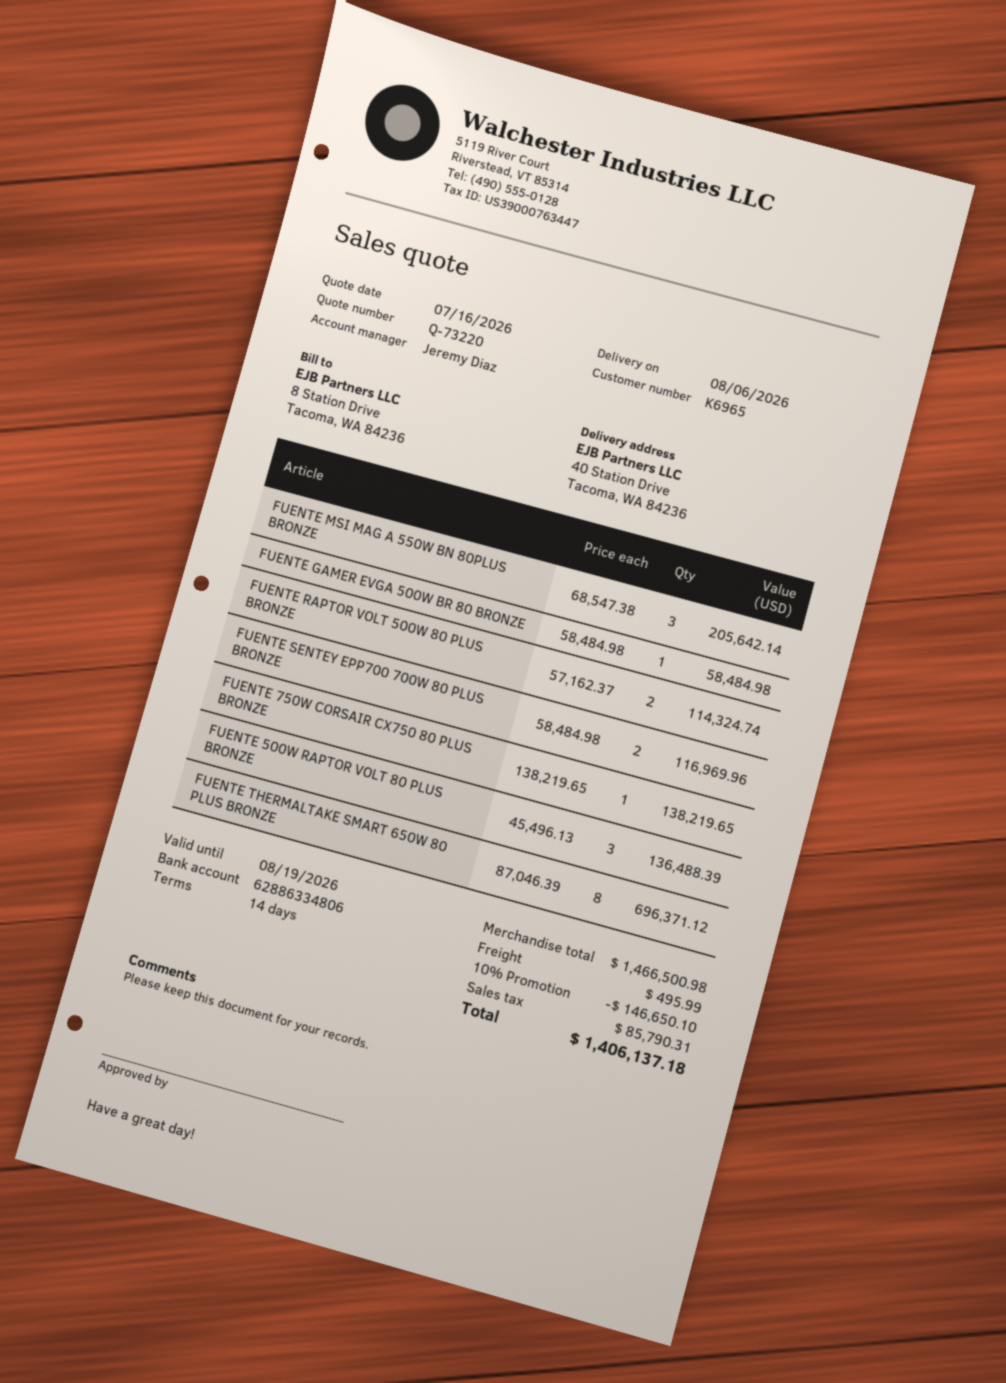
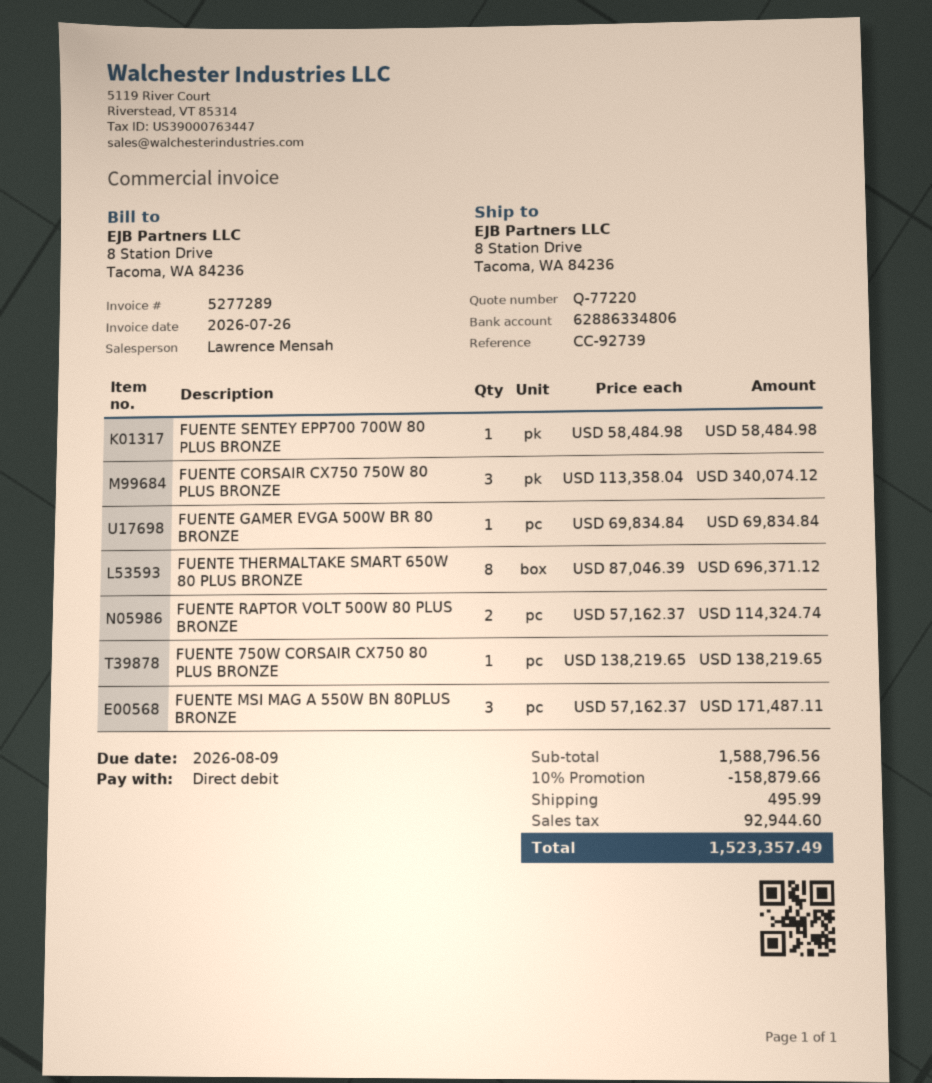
quote number: Q-73220 -> Q-77220
sales rep: Jeremy Diaz -> Lawrence Mensah
ship to: 40 Station Drive, Tacoma, WA 84236 -> 8 Station Drive, Tacoma, WA 84236
FUENTE MSI MAG A 550W BN 80PLUS BRONZE: 3 x 68547.38 = 205642.14 -> 3 x 57162.37 = 171487.11
FUENTE GAMER EVGA 500W BR 80 BRONZE: 1 x 58484.98 = 58484.98 -> 1 x 69834.84 = 69834.84
FUENTE SENTEY EPP700 700W 80 PLUS BRONZE: 2 x 58484.98 = 116969.96 -> 1 x 58484.98 = 58484.98
FUENTE 500W RAPTOR VOLT 80 PLUS BRONZE: 3 x 45496.13 = 136488.39 -> none
FUENTE CORSAIR CX750 750W 80 PLUS BRONZE: none -> 3 x 113358.04 = 340074.12
subtotal: 1466500.98 -> 1588796.56
discount: 10% = 146650.10 -> 10% = 158879.66
tax: 85790.31 -> 92944.60
total: 1406137.18 -> 1523357.49

